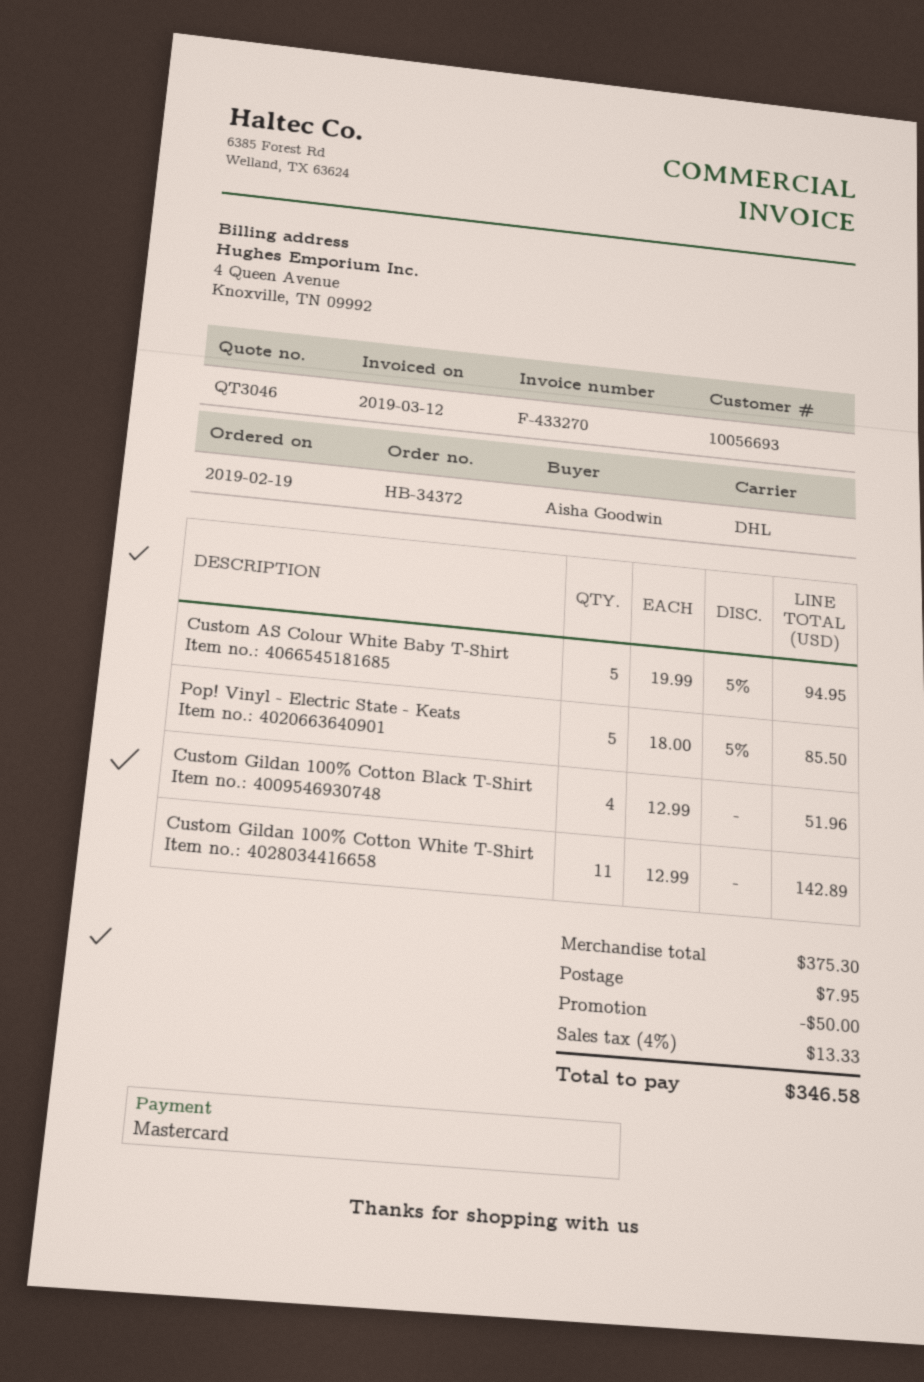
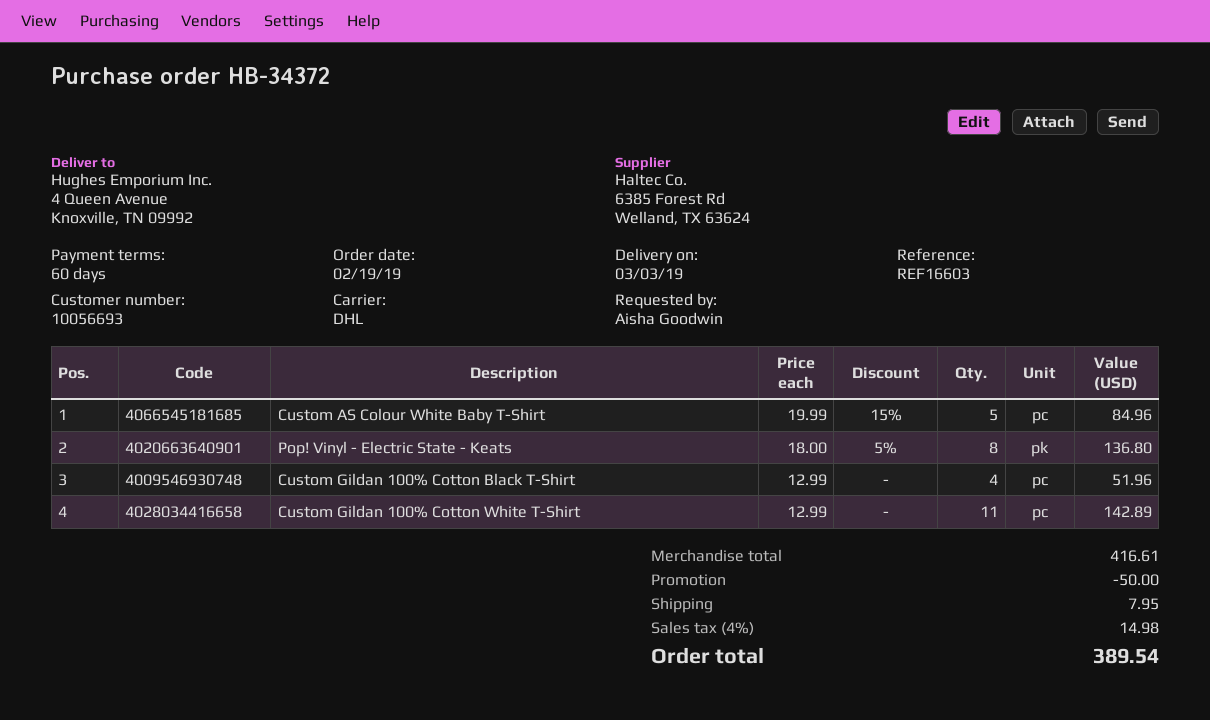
Custom AS Colour White Baby T-Shirt: 5 x 19.99 - 5% = 94.95 -> 5 x 19.99 - 15% = 84.96
Pop! Vinyl - Electric State - Keats: 5 x 18.00 - 5% = 85.50 -> 8 x 18.00 - 5% = 136.80
subtotal: 375.30 -> 416.61
tax: 4% = 13.33 -> 4% = 14.98
total: 346.58 -> 389.54

